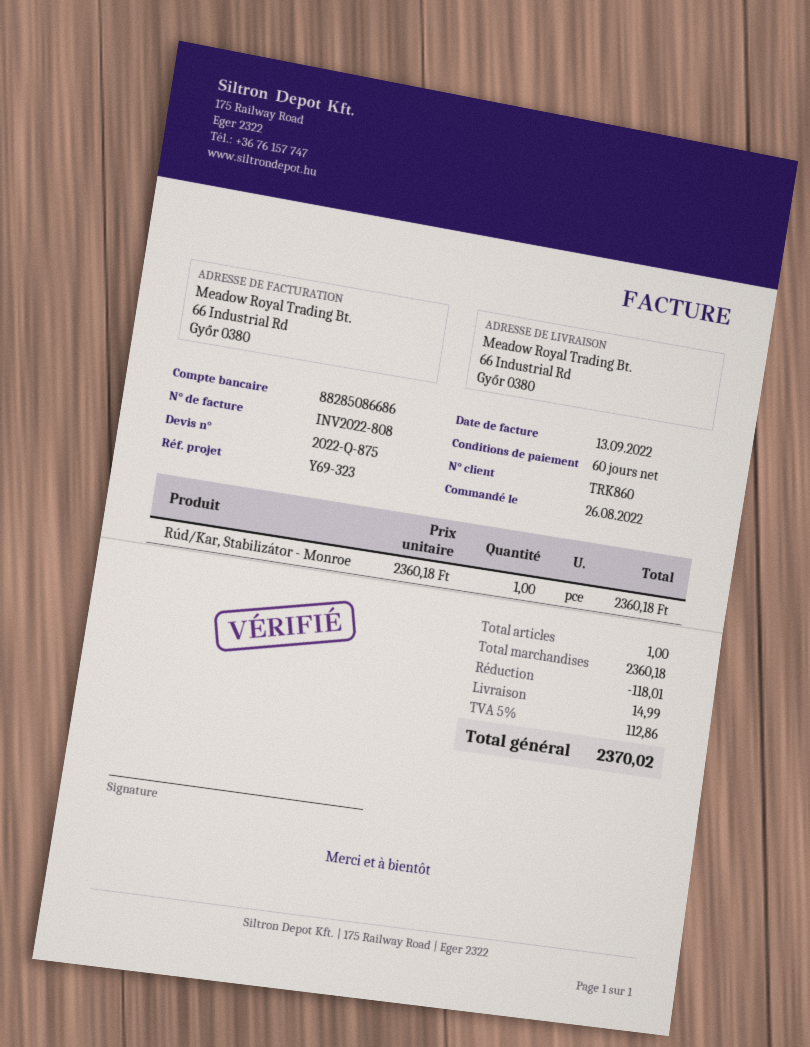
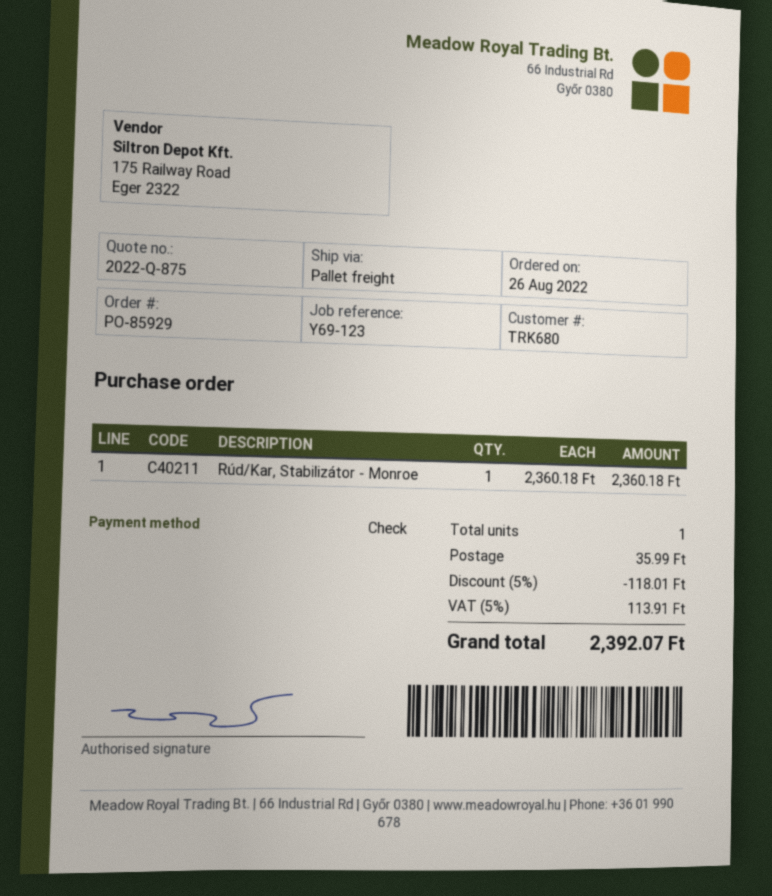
customer number: TRK860 -> TRK680
reference: Y69-323 -> Y69-123
shipping: 14.99 -> 35.99
tax: 5% = 112.86 -> 5% = 113.91
total: 2370.02 -> 2392.07

